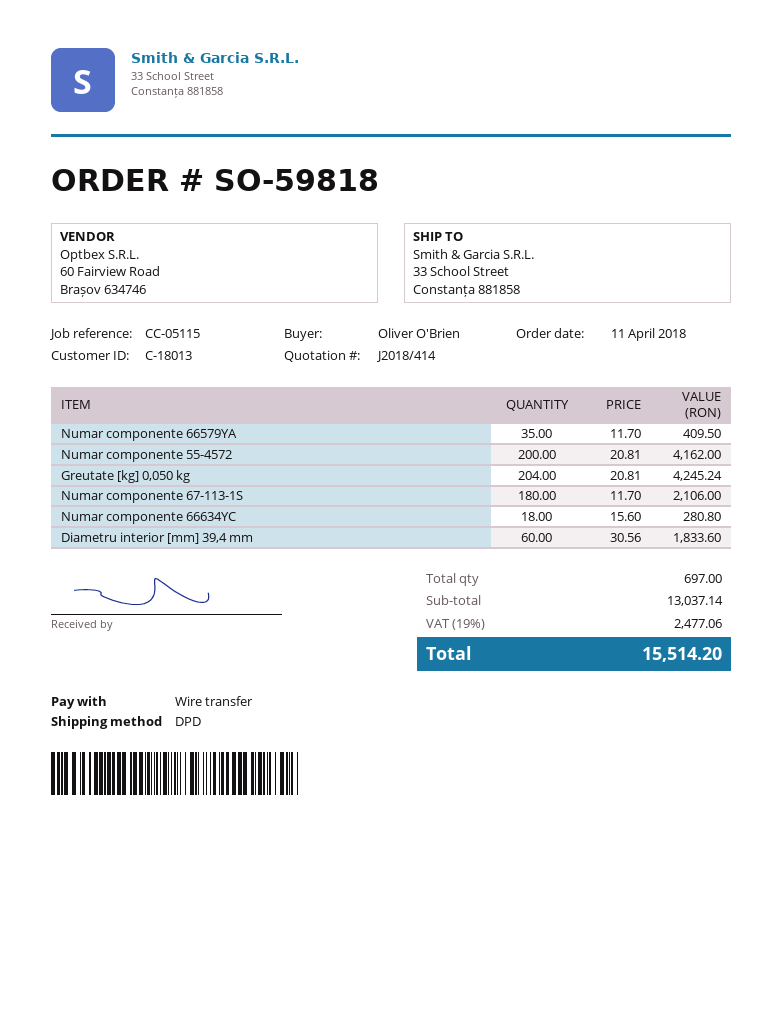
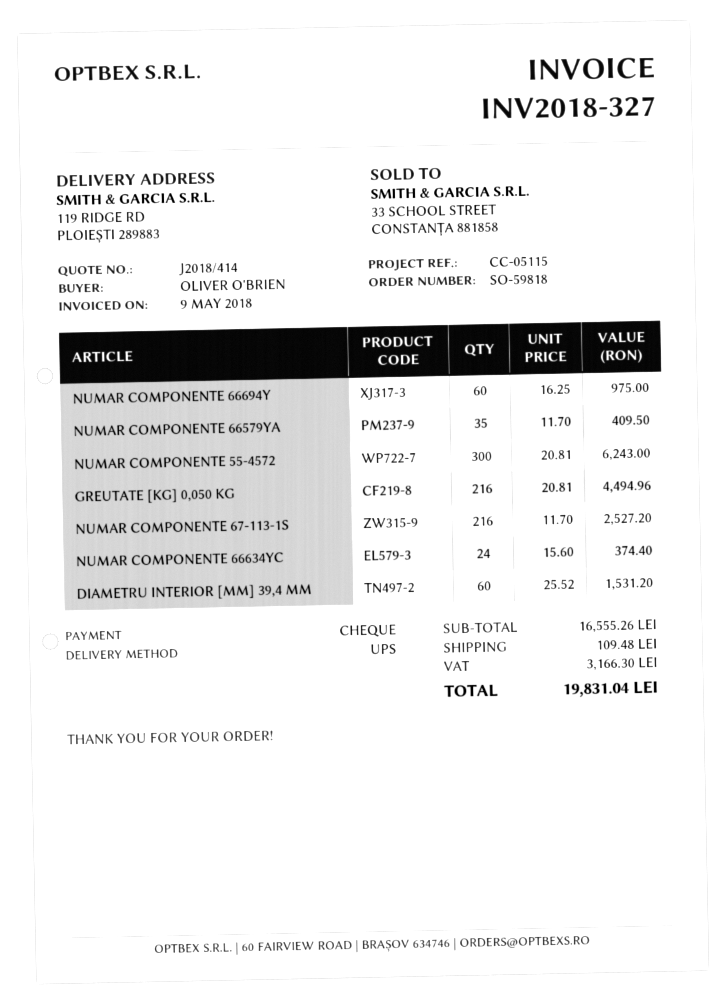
payment method: bank transfer -> cheque
shipping method: DPD -> UPS
ship to: 33 School Street, Constanța 881858 -> 119 RIDGE RD, PLOIEȘTI 289883
Numar componente 55-4572: 200 x 20.81 = 4162.00 -> 300 x 20.81 = 6243.00
Greutate [kg] 0,050 kg: 204 x 20.81 = 4245.24 -> 216 x 20.81 = 4494.96
Numar componente 67-113-1S: 180 x 11.70 = 2106.00 -> 216 x 11.70 = 2527.20
Numar componente 66634YC: 18 x 15.60 = 280.80 -> 24 x 15.60 = 374.40
Diametru interior [mm] 39,4 mm: 60 x 30.56 = 1833.60 -> 60 x 25.52 = 1531.20
NUMAR COMPONENTE 66694Y: none -> 60 x 16.25 = 975.00
subtotal: 13037.14 -> 16555.26
shipping: none -> 109.48
tax: 2477.06 -> 3166.30
total: 15514.20 -> 19831.04

